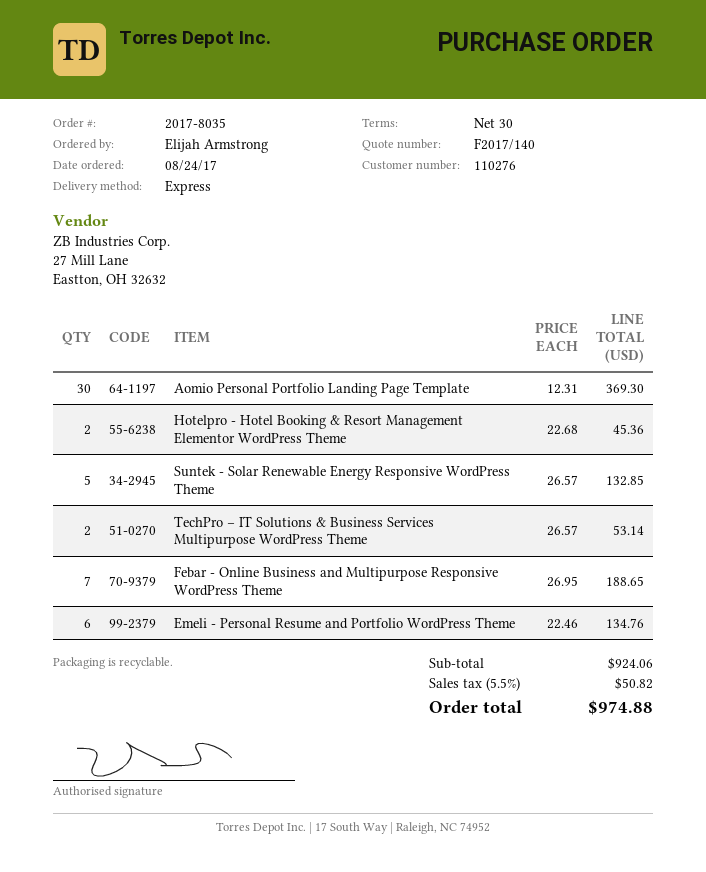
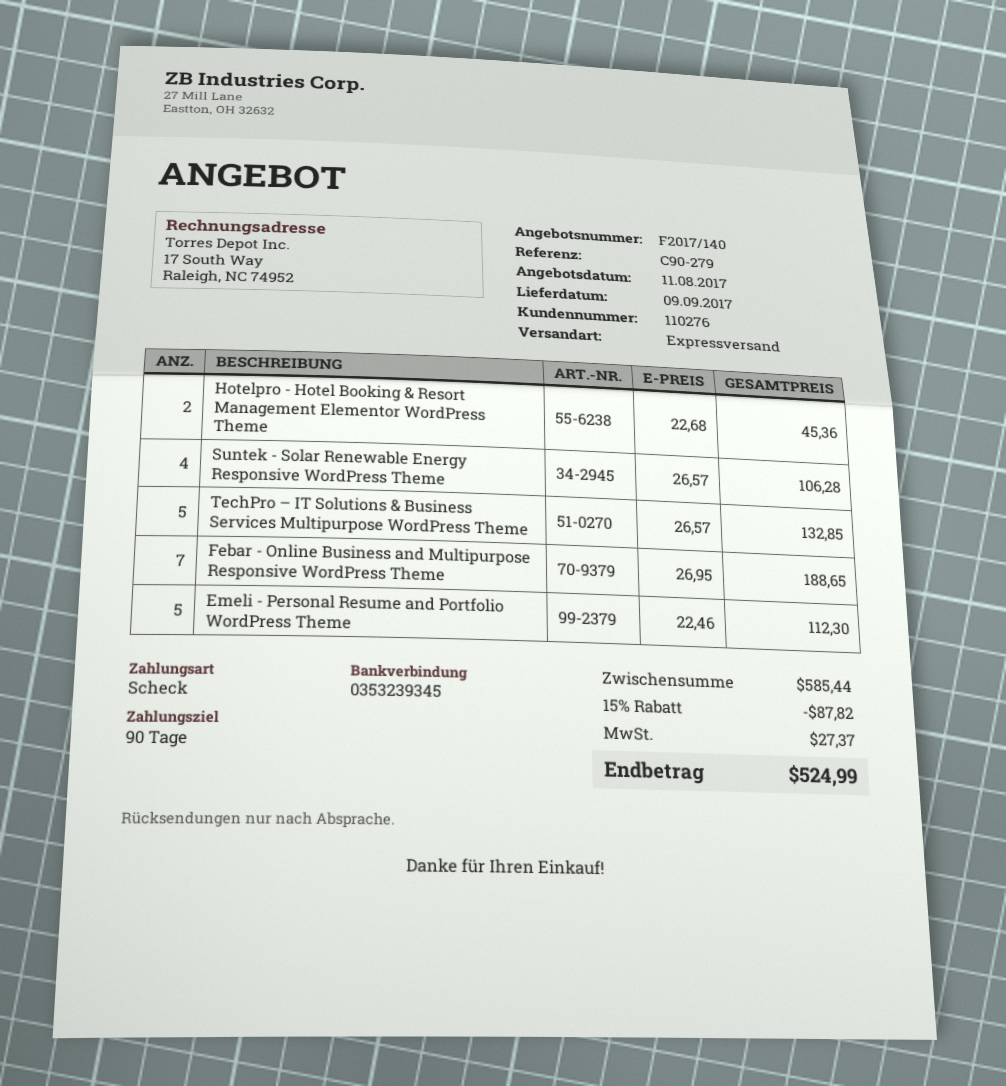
payment terms: 30 days -> 90 days
Aomio Personal Portfolio Landing Page Template: 30 x 12.31 = 369.30 -> none
Suntek - Solar Renewable Energy Responsive WordPress Theme: 5 x 26.57 = 132.85 -> 4 x 26.57 = 106.28
TechPro – IT Solutions & Business Services Multipurpose WordPress Theme: 2 x 26.57 = 53.14 -> 5 x 26.57 = 132.85
Emeli - Personal Resume and Portfolio WordPress Theme: 6 x 22.46 = 134.76 -> 5 x 22.46 = 112.30
subtotal: 924.06 -> 585.44
discount: none -> 15% = 87.82
tax: 50.82 -> 27.37
total: 974.88 -> 524.99

